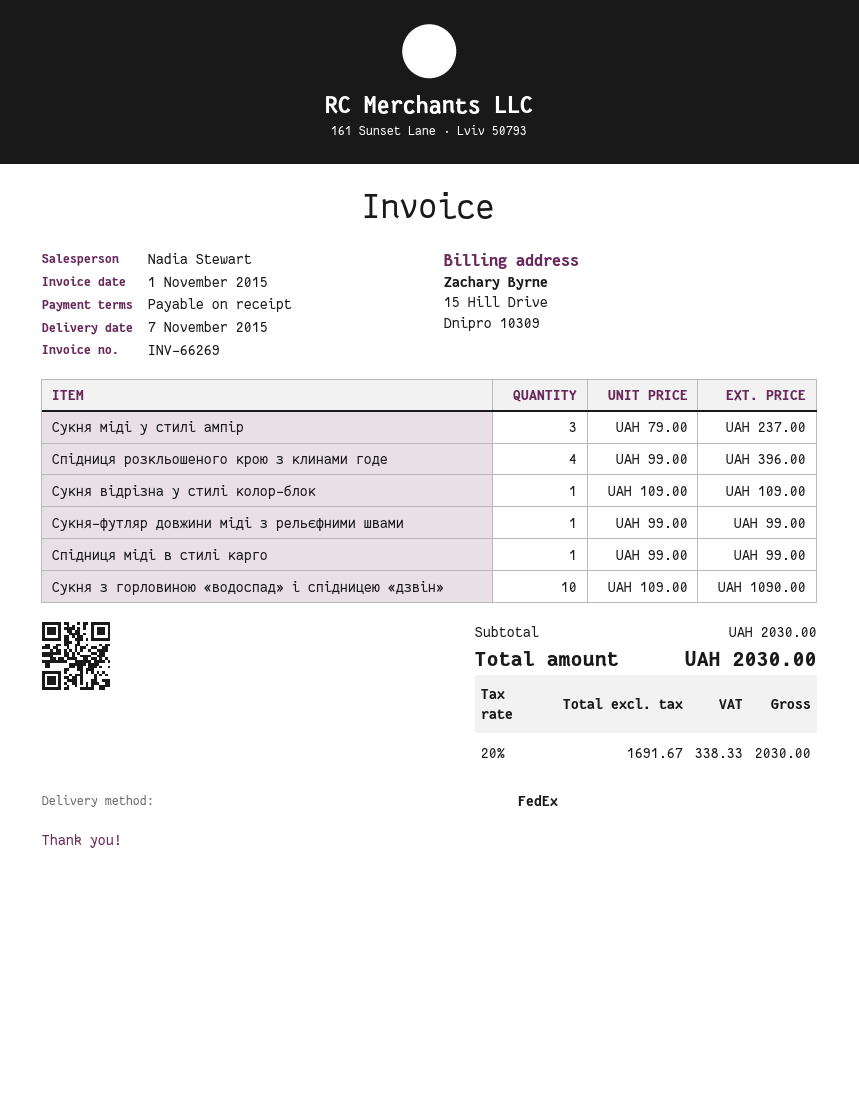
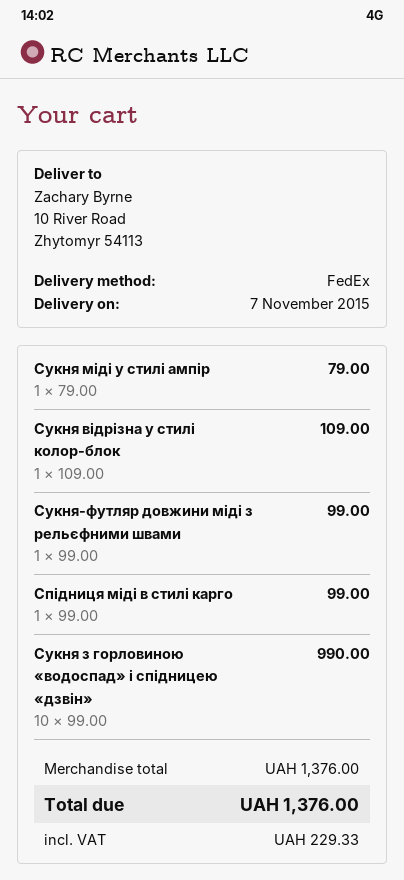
Сукня міді у стилі ампір: 3 x 79.00 = 237.00 -> 1 x 79.00 = 79.00
Спідниця розкльошеного крою з клинами годе: 4 x 99.00 = 396.00 -> none
Сукня з горловиною «водоспад» і спідницею «дзвін»: 10 x 109.00 = 1090.00 -> 10 x 99.00 = 990.00
subtotal: 2030.00 -> 1376.00
tax: 338.33 -> 229.33
total: 2030.00 -> 1376.00

